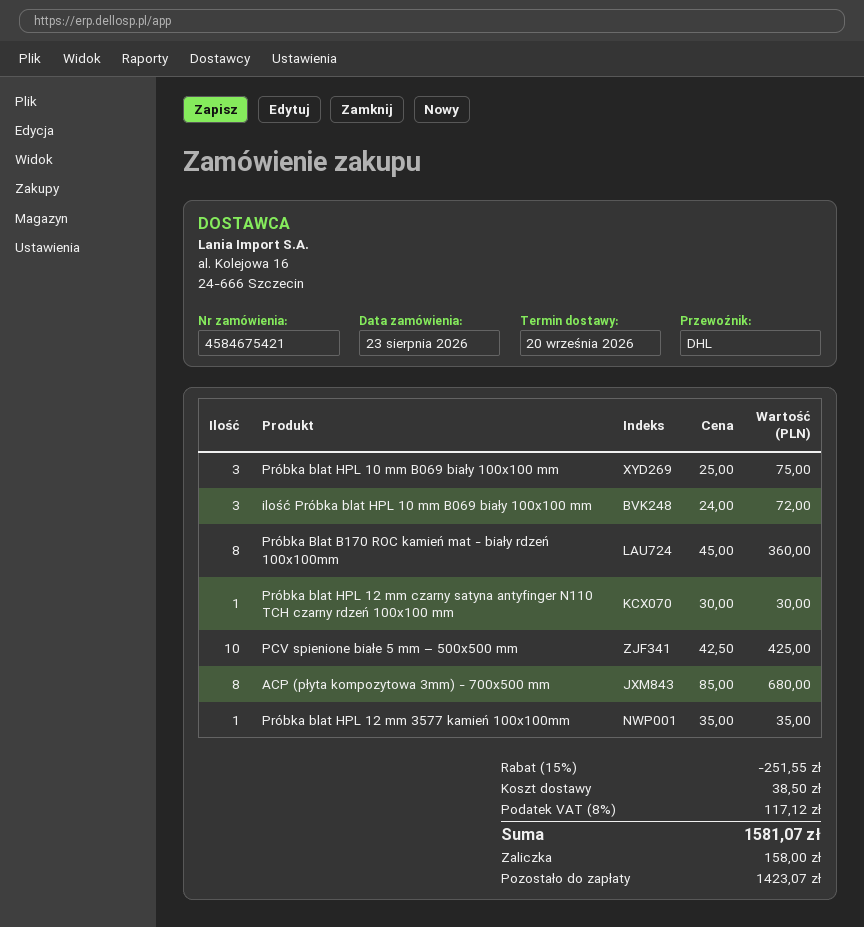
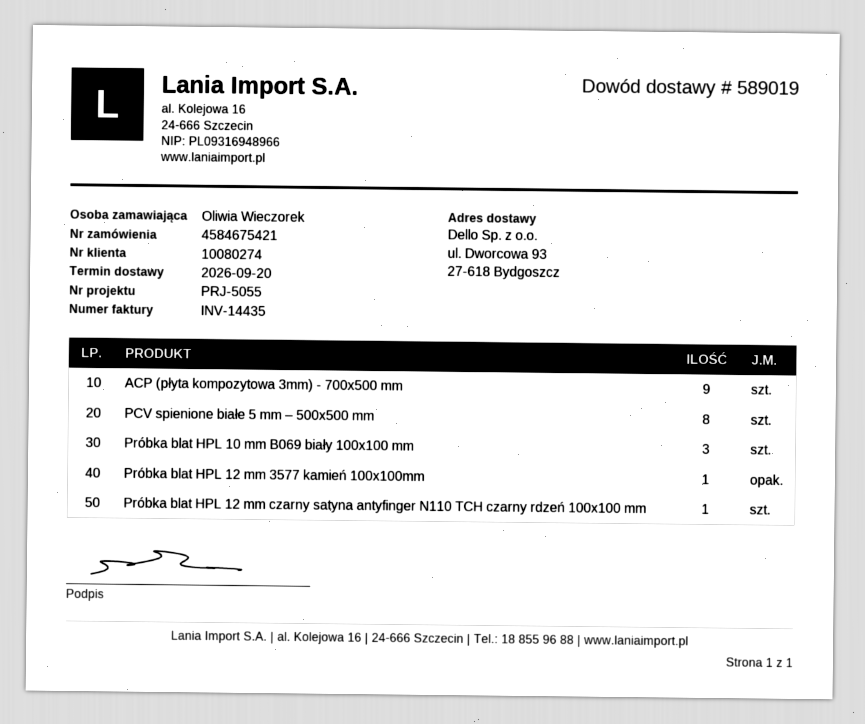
ilość Próbka blat HPL 10 mm B069 biały 100x100 mm: 3 -> none
Próbka Blat B170 ROC kamień mat - biały rdzeń 100x100mm: 8 -> none
PCV spienione białe 5 mm – 500x500 mm: 10 -> 8
ACP (płyta kompozytowa 3mm) - 700x500 mm: 8 -> 9

